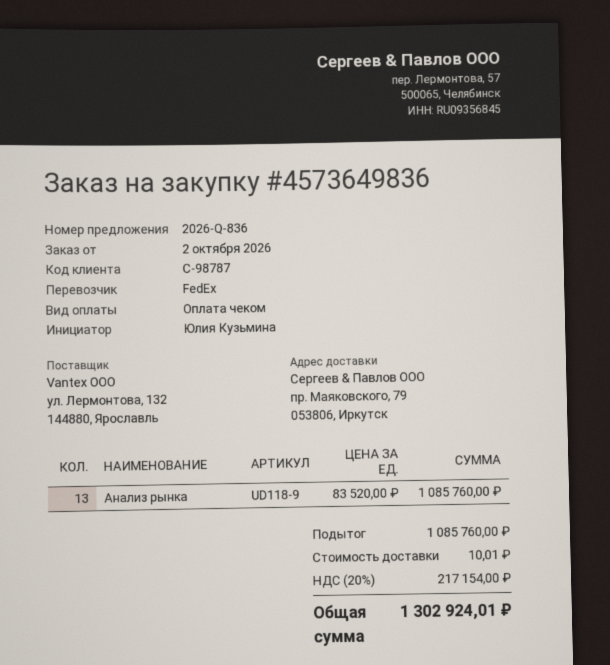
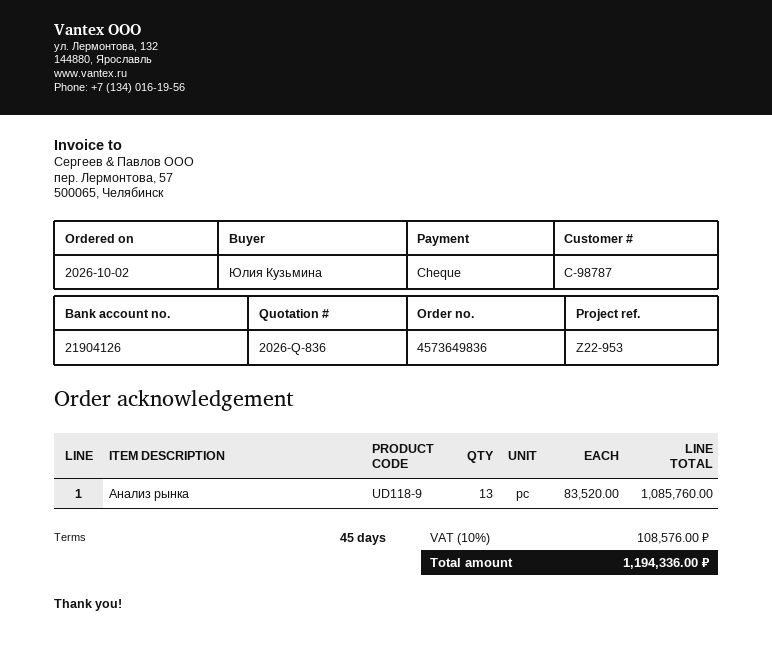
shipping: 10.01 -> none
tax: 20% = 217154.00 -> 10% = 108576.00
total: 1302924.01 -> 1194336.00

